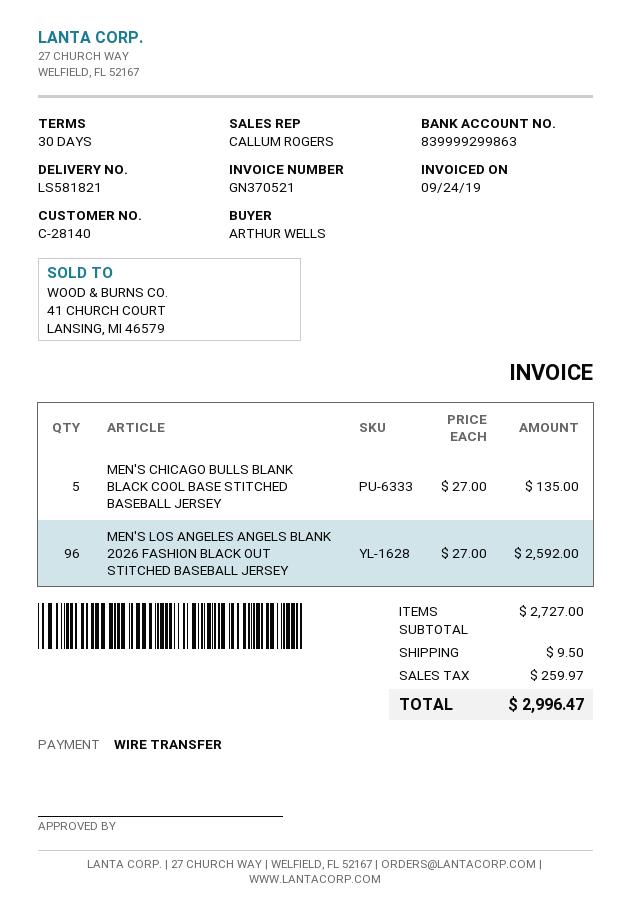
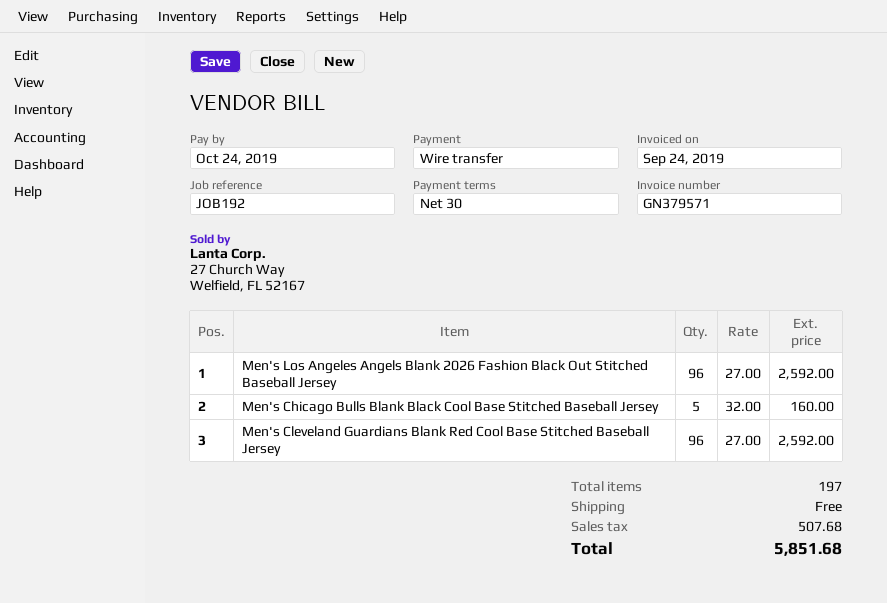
invoice number: GN370521 -> GN379571
MEN'S CHICAGO BULLS BLANK BLACK COOL BASE STITCHED BASEBALL JERSEY: 5 x 27.00 = 135.00 -> 5 x 32.00 = 160.00
Men's Cleveland Guardians Blank Red Cool Base Stitched Baseball Jersey: none -> 96 x 27.00 = 2592.00
shipping: 9.50 -> 0.00
tax: 259.97 -> 507.68
total: 2996.47 -> 5851.68

